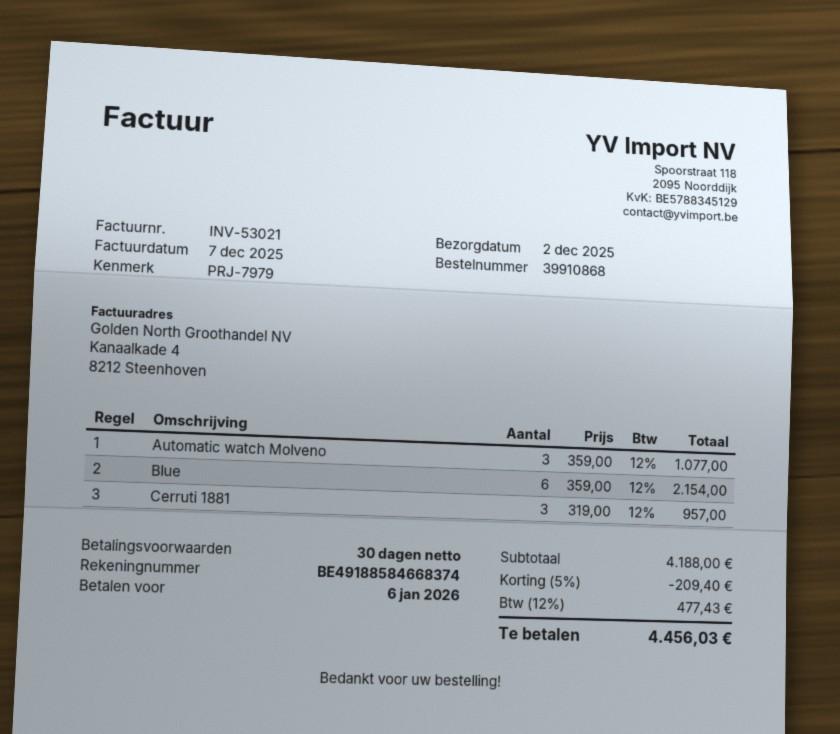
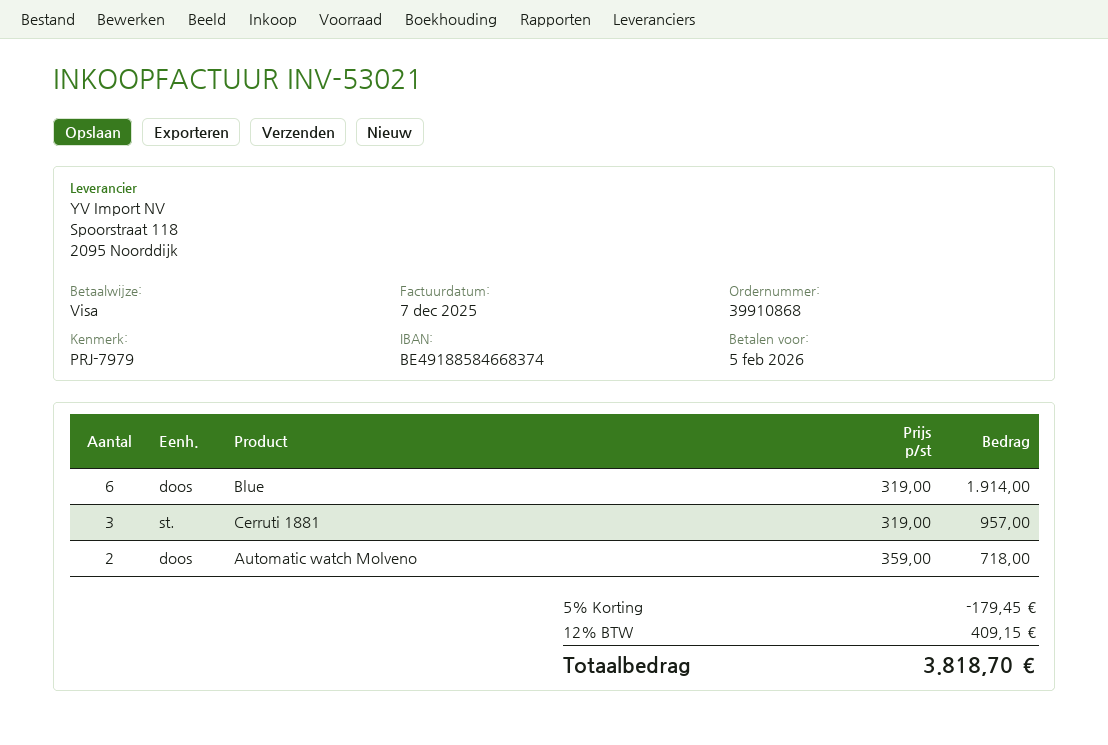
due date: 2026-01-06 -> 2026-02-05
Automatic watch Molveno: 3 x 359.00 = 1077.00 -> 2 x 359.00 = 718.00
Blue: 6 x 359.00 = 2154.00 -> 6 x 319.00 = 1914.00
discount: 5% = 209.40 -> 5% = 179.45
tax: 12% = 477.43 -> 12% = 409.15
total: 4456.03 -> 3818.70

